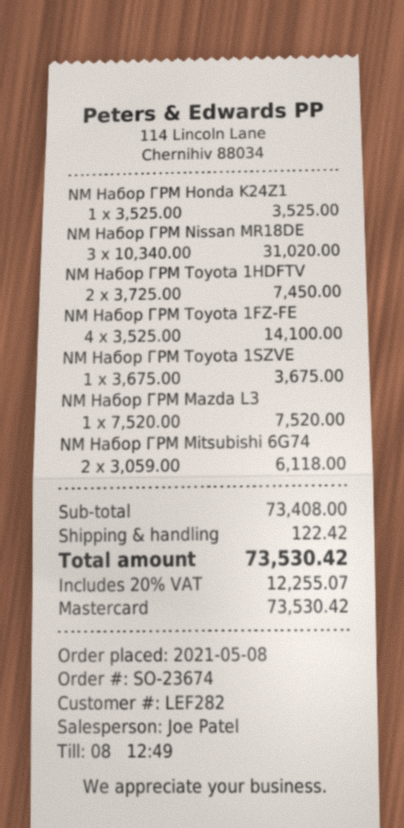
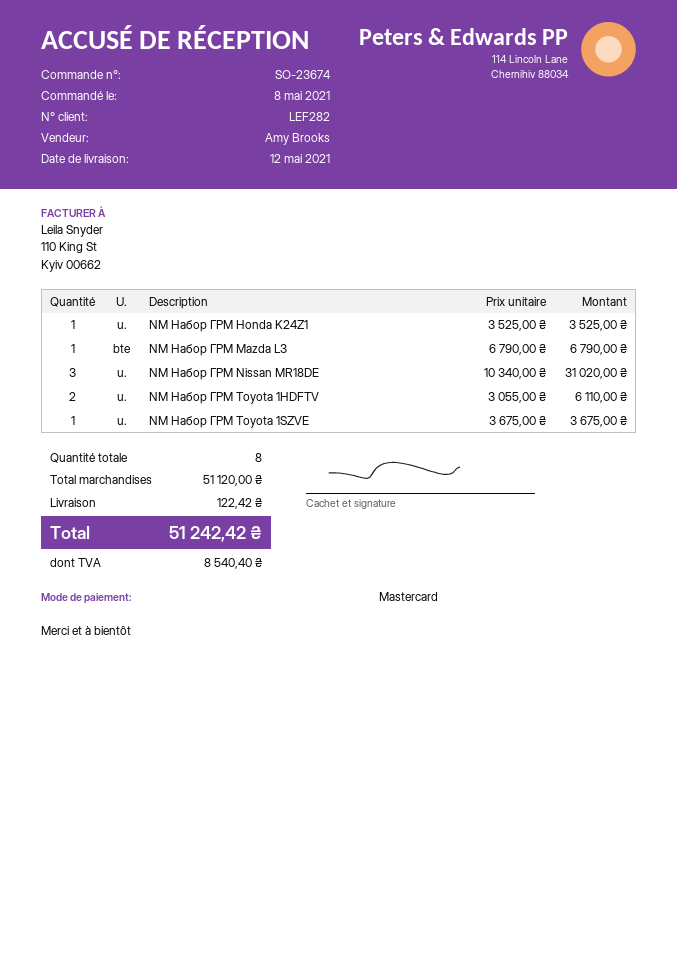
sales rep: Joe Patel -> Amy Brooks
NM Набор ГРМ Toyota 1HDFTV: 2 x 3725.00 = 7450.00 -> 2 x 3055.00 = 6110.00
NM Набор ГРМ Toyota 1FZ-FE: 4 x 3525.00 = 14100.00 -> none
NM Набор ГРМ Mazda L3: 1 x 7520.00 = 7520.00 -> 1 x 6790.00 = 6790.00
NM Набор ГРМ Mitsubishi 6G74: 2 x 3059.00 = 6118.00 -> none
subtotal: 73408.00 -> 51120.00
tax: 12255.07 -> 8540.40
total: 73530.42 -> 51242.42

